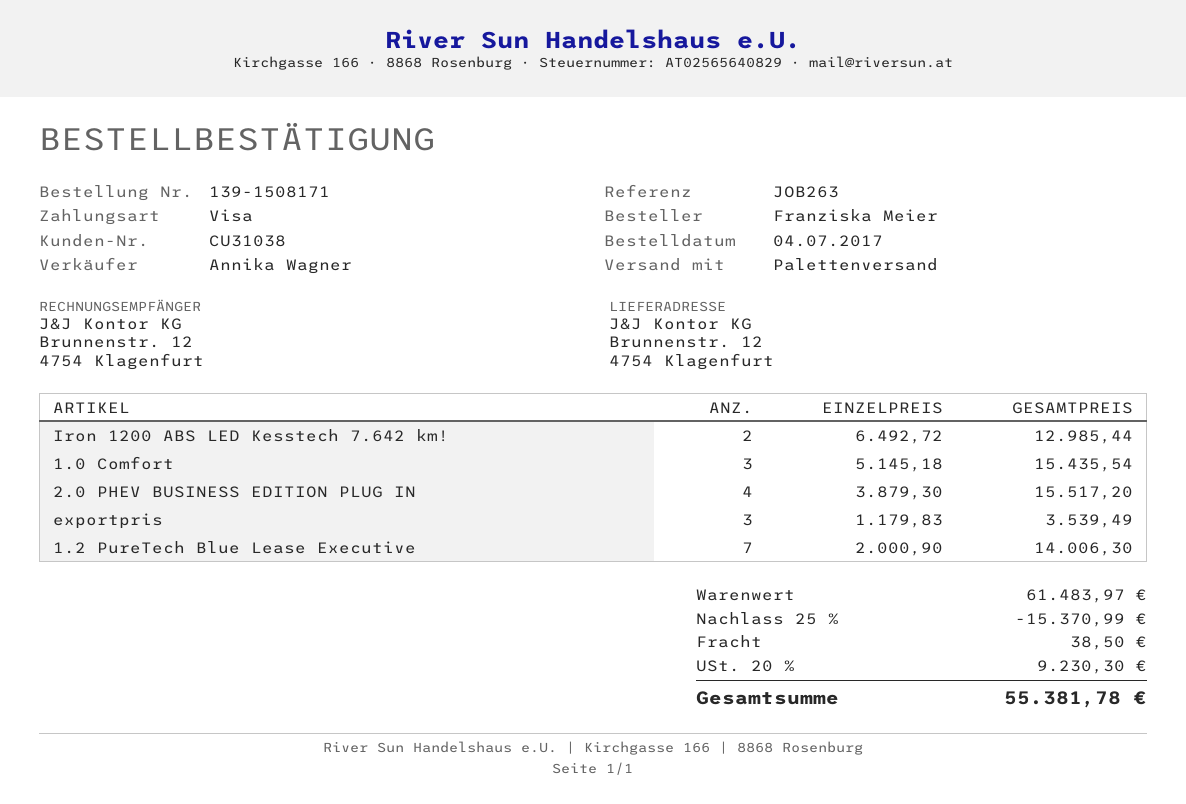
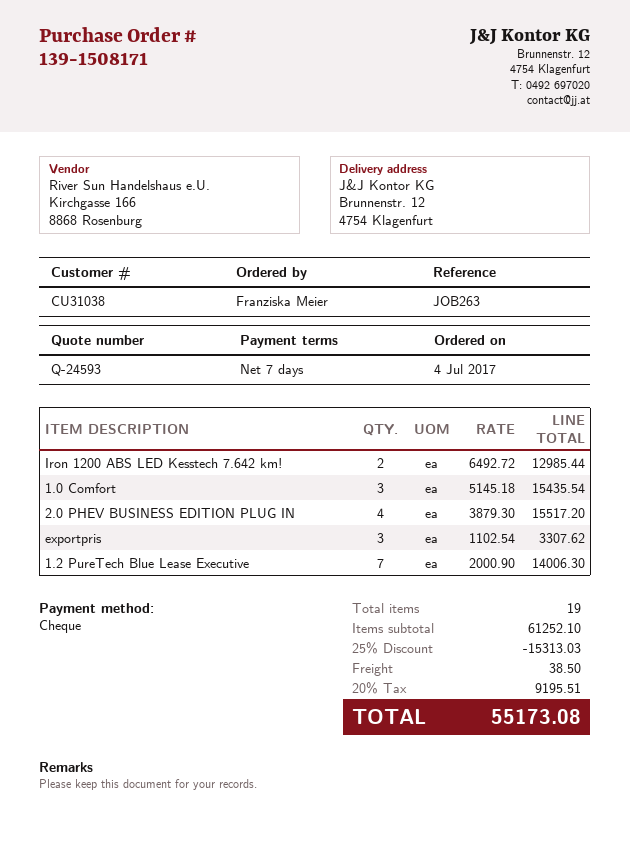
payment method: Visa -> cheque
exportpris: 3 x 1179.83 = 3539.49 -> 3 x 1102.54 = 3307.62
subtotal: 61483.97 -> 61252.10
discount: 25% = 15370.99 -> 25% = 15313.03
tax: 20% = 9230.30 -> 20% = 9195.51
total: 55381.78 -> 55173.08

